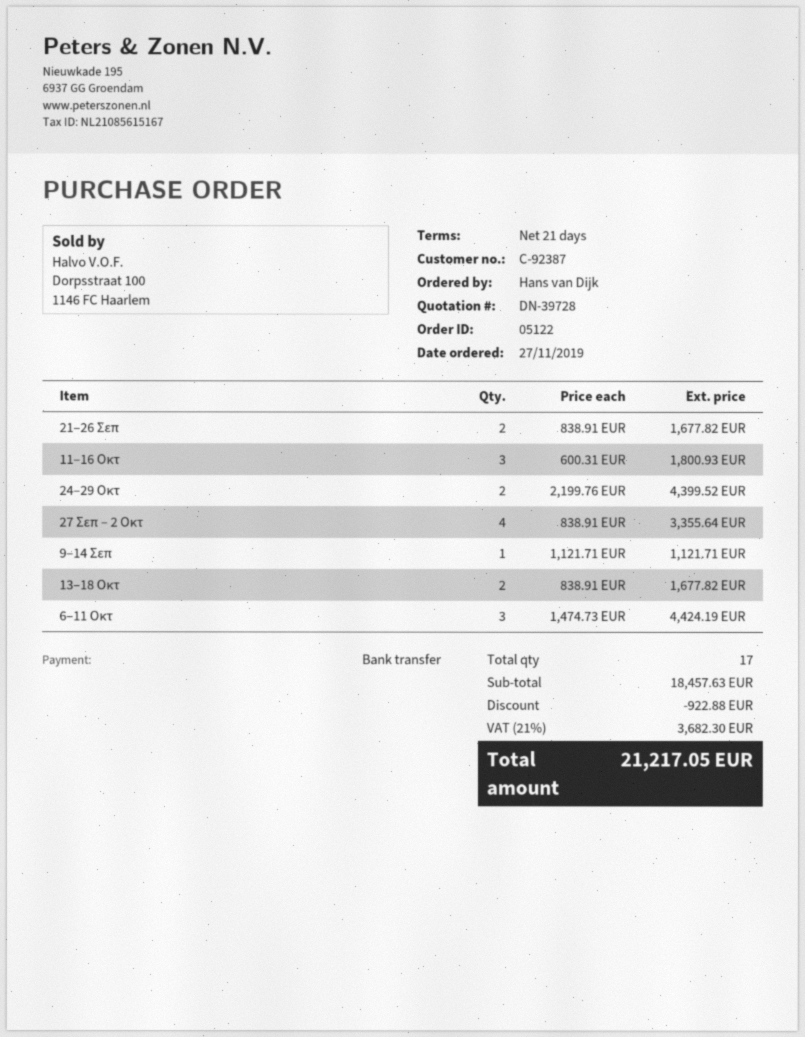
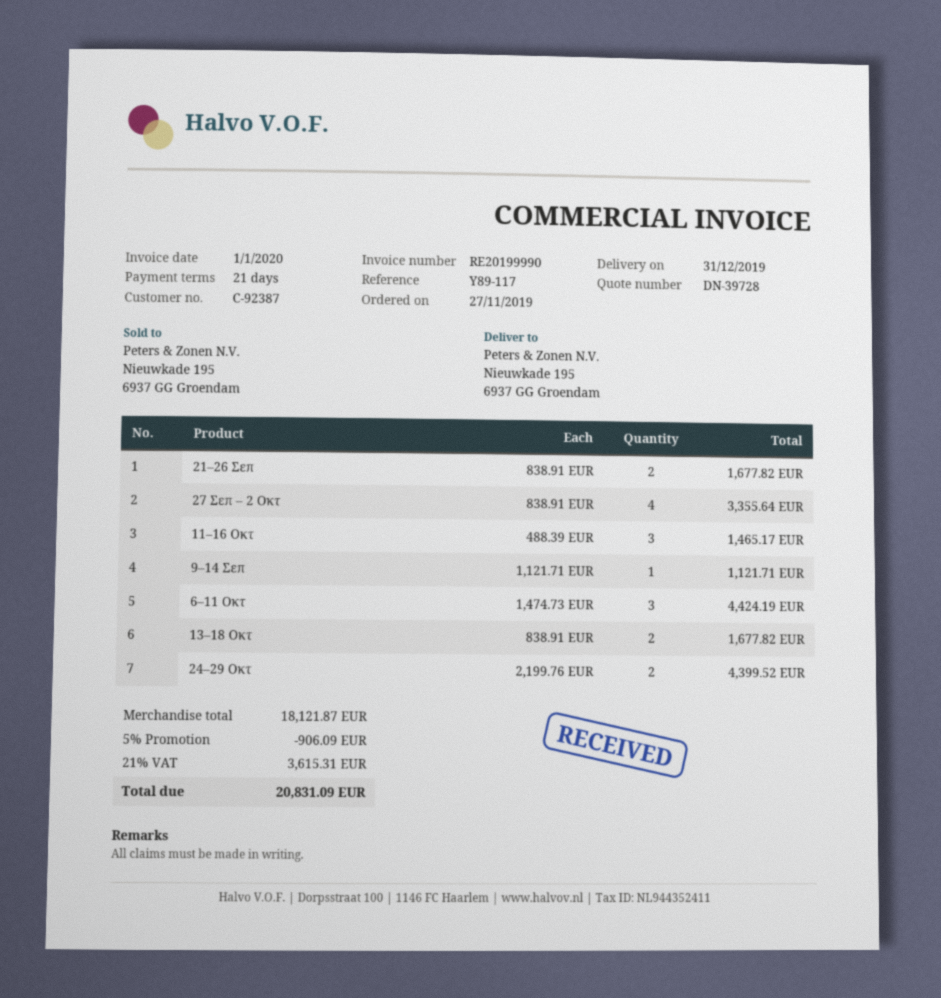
11–16 Οκτ: 3 x 600.31 = 1800.93 -> 3 x 488.39 = 1465.17
subtotal: 18457.63 -> 18121.87
discount: 922.88 -> 906.09
tax: 21% = 3682.30 -> 21% = 3615.31
total: 21217.05 -> 20831.09

